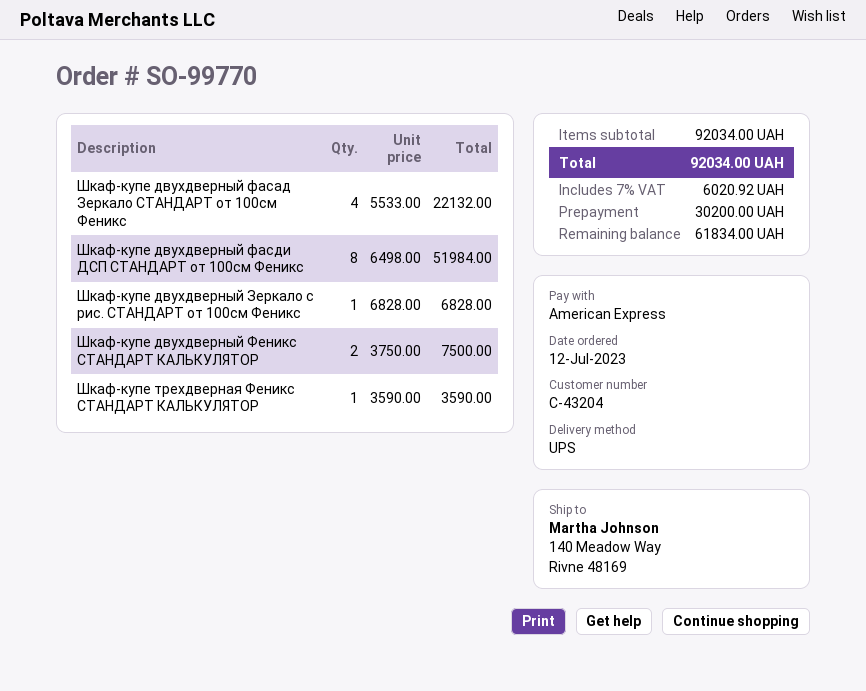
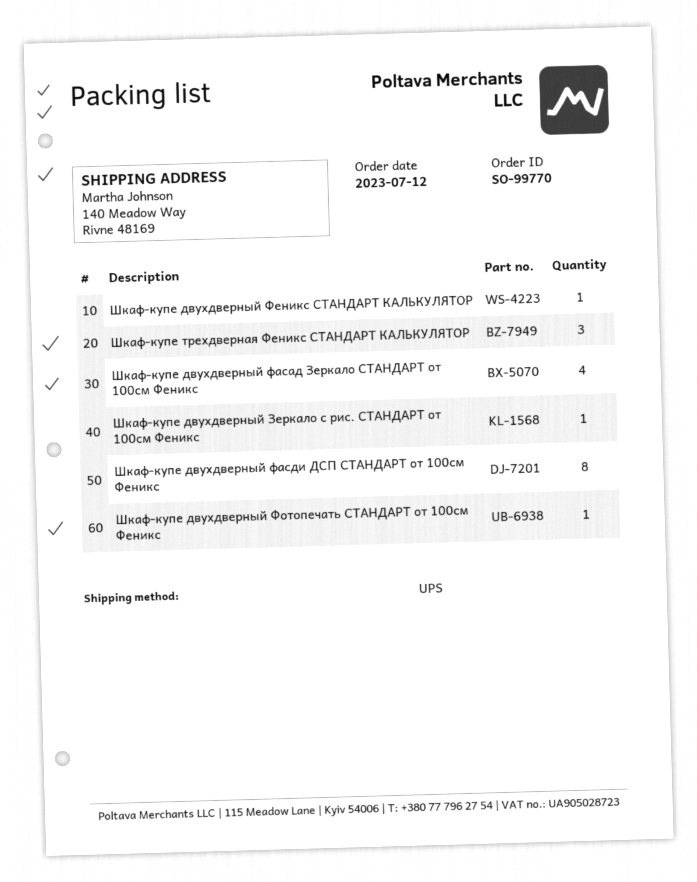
Шкаф-купе двухдверный Феникс СТАНДАРТ КАЛЬКУЛЯТОР: 2 -> 1
Шкаф-купе трехдверная Феникс СТАНДАРТ КАЛЬКУЛЯТОР: 1 -> 3
Шкаф-купе двухдверный Фотопечать СТАНДАРТ от 100см Феникс: none -> 1

